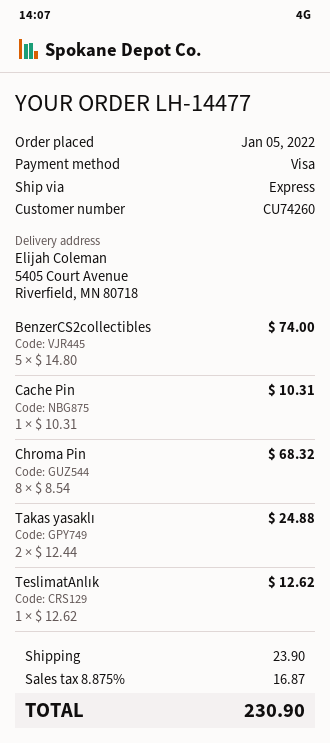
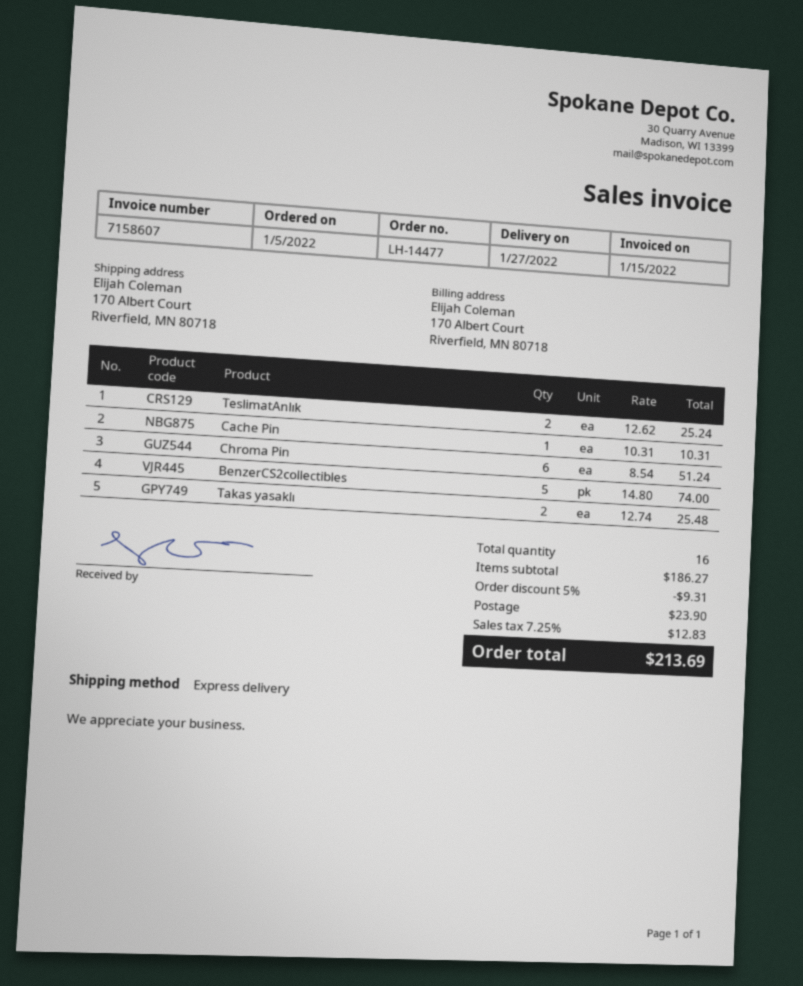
ship to: 5405 Court Avenue, Riverfield, MN 80718 -> 170 Albert Court, Riverfield, MN 80718
Chroma Pin: 8 x 8.54 = 68.32 -> 6 x 8.54 = 51.24
Takas yasaklı: 2 x 12.44 = 24.88 -> 2 x 12.74 = 25.48
TeslimatAnlık: 1 x 12.62 = 12.62 -> 2 x 12.62 = 25.24
discount: none -> 5% = 9.31
tax: 8.875% = 16.87 -> 7.25% = 12.83
total: 230.90 -> 213.69

